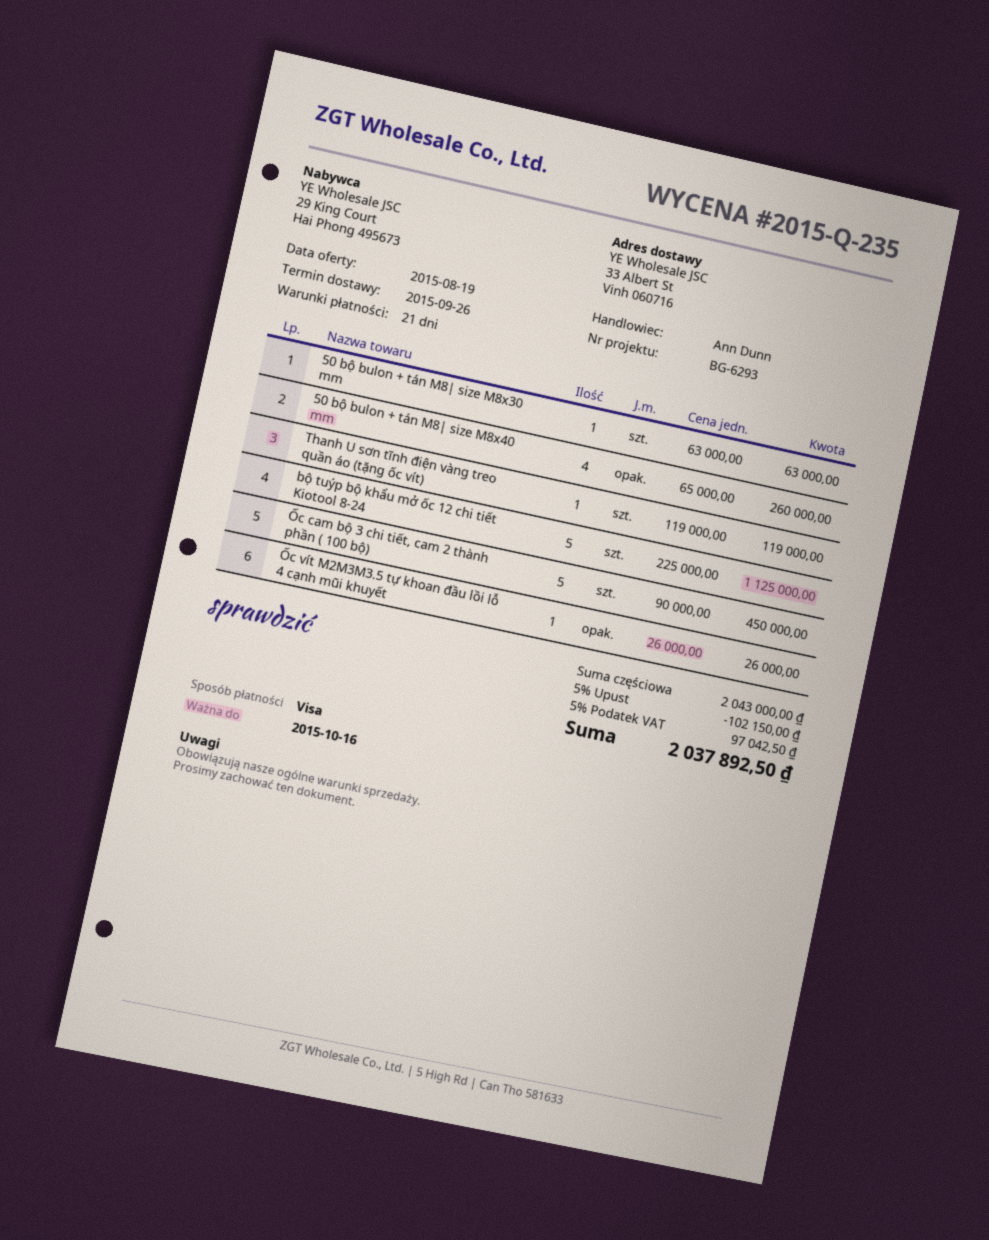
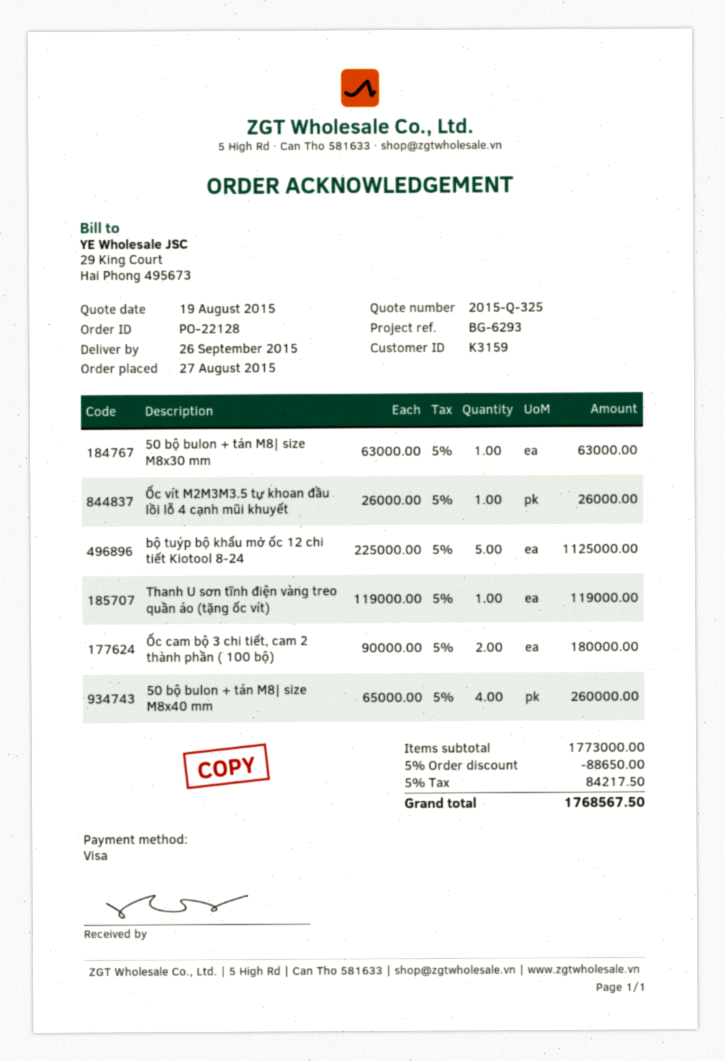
quote number: 2015-Q-235 -> 2015-Q-325
Ốc cam bộ 3 chi tiết, cam 2 thành phần ( 100 bộ): 5 x 90000.00 = 450000.00 -> 2 x 90000.00 = 180000.00
subtotal: 2043000.00 -> 1773000.00
discount: 5% = 102150.00 -> 5% = 88650.00
tax: 5% = 97042.50 -> 5% = 84217.50
total: 2037892.50 -> 1768567.50

